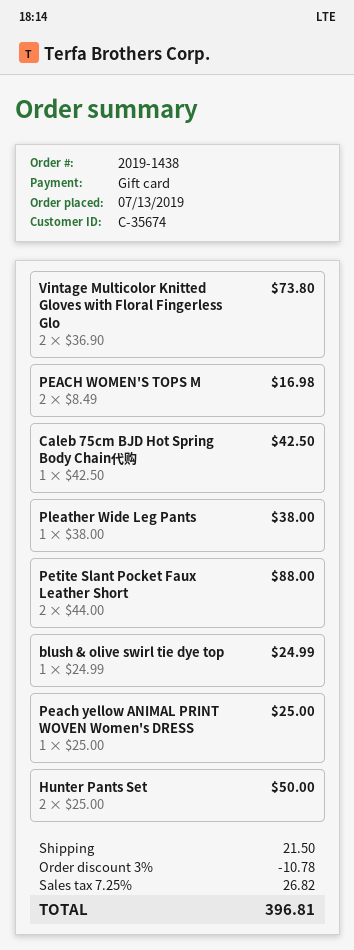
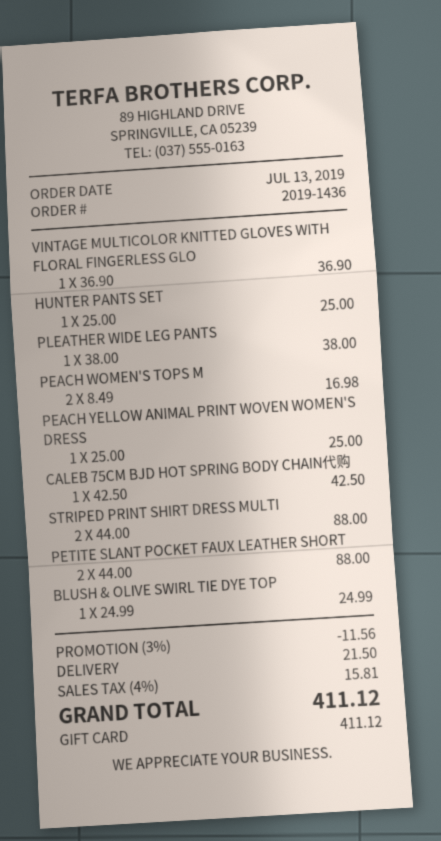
order number: 2019-1438 -> 2019-1436
Vintage Multicolor Knitted Gloves with Floral Fingerless Glo: 2 x 36.90 = 73.80 -> 1 x 36.90 = 36.90
Hunter Pants Set: 2 x 25.00 = 50.00 -> 1 x 25.00 = 25.00
STRIPED PRINT SHIRT DRESS MULTI: none -> 2 x 44.00 = 88.00
discount: 3% = 10.78 -> 3% = 11.56
tax: 7.25% = 26.82 -> 4% = 15.81
total: 396.81 -> 411.12

